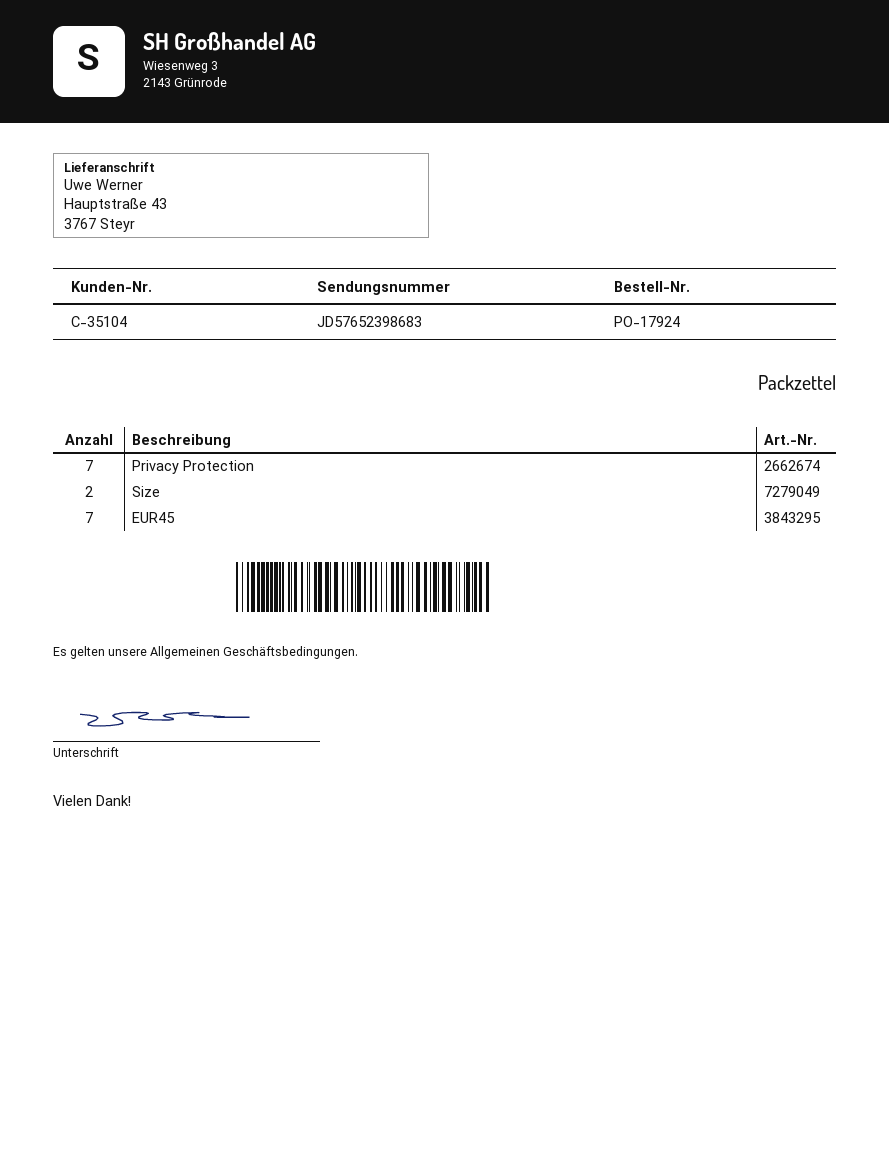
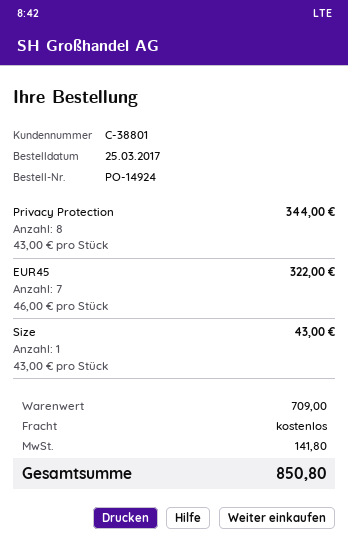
order number: PO-17924 -> PO-14924
customer number: C-35104 -> C-38801
Privacy Protection: 7 -> 8
Size: 2 -> 1

